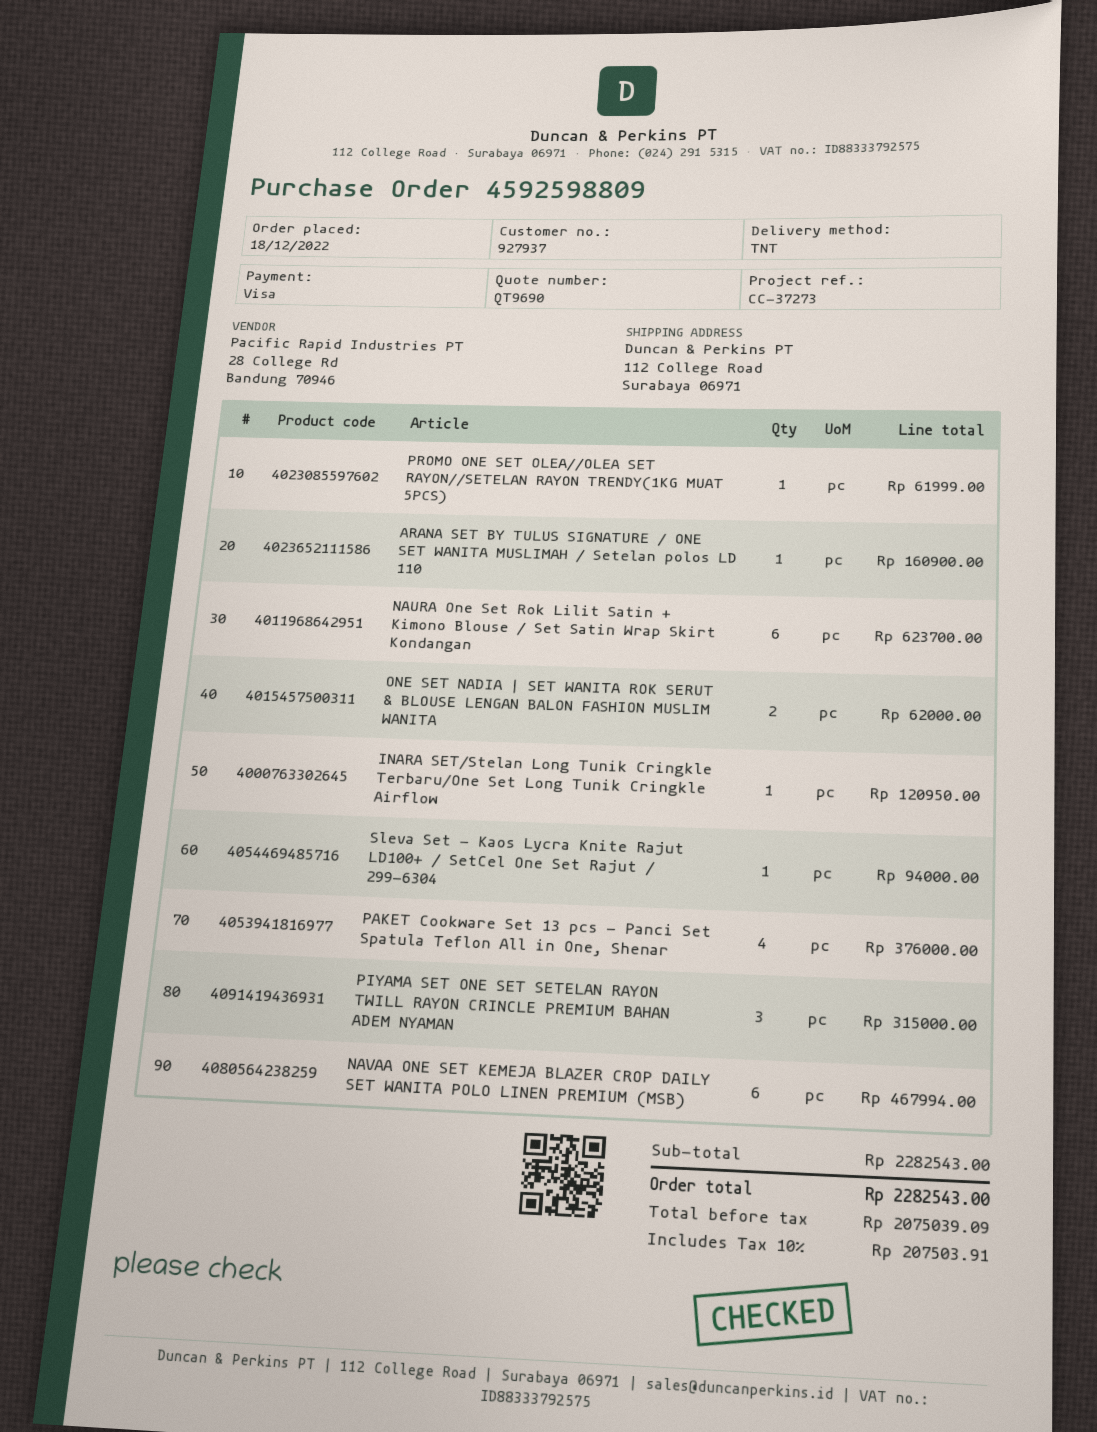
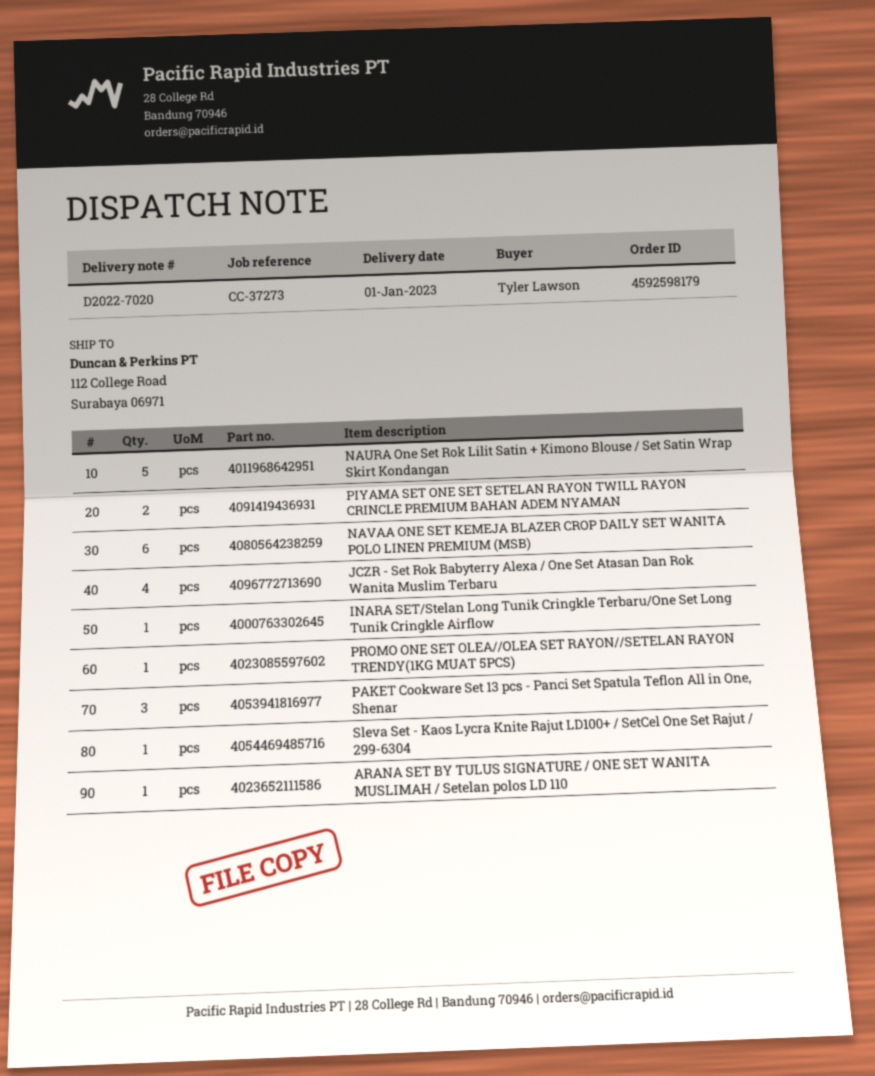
order number: 4592598809 -> 4592598179
NAURA One Set Rok Lilit Satin + Kimono Blouse / Set Satin Wrap Skirt Kondangan: 6 -> 5
ONE SET NADIA | SET WANITA ROK SERUT & BLOUSE LENGAN BALON FASHION MUSLIM WANITA: 2 -> none
PAKET Cookware Set 13 pcs - Panci Set Spatula Teflon All in One, Shenar: 4 -> 3
PIYAMA SET ONE SET SETELAN RAYON TWILL RAYON CRINCLE PREMIUM BAHAN ADEM NYAMAN: 3 -> 2
JCZR - Set Rok Babyterry Alexa / One Set Atasan Dan Rok Wanita Muslim Terbaru: none -> 4

